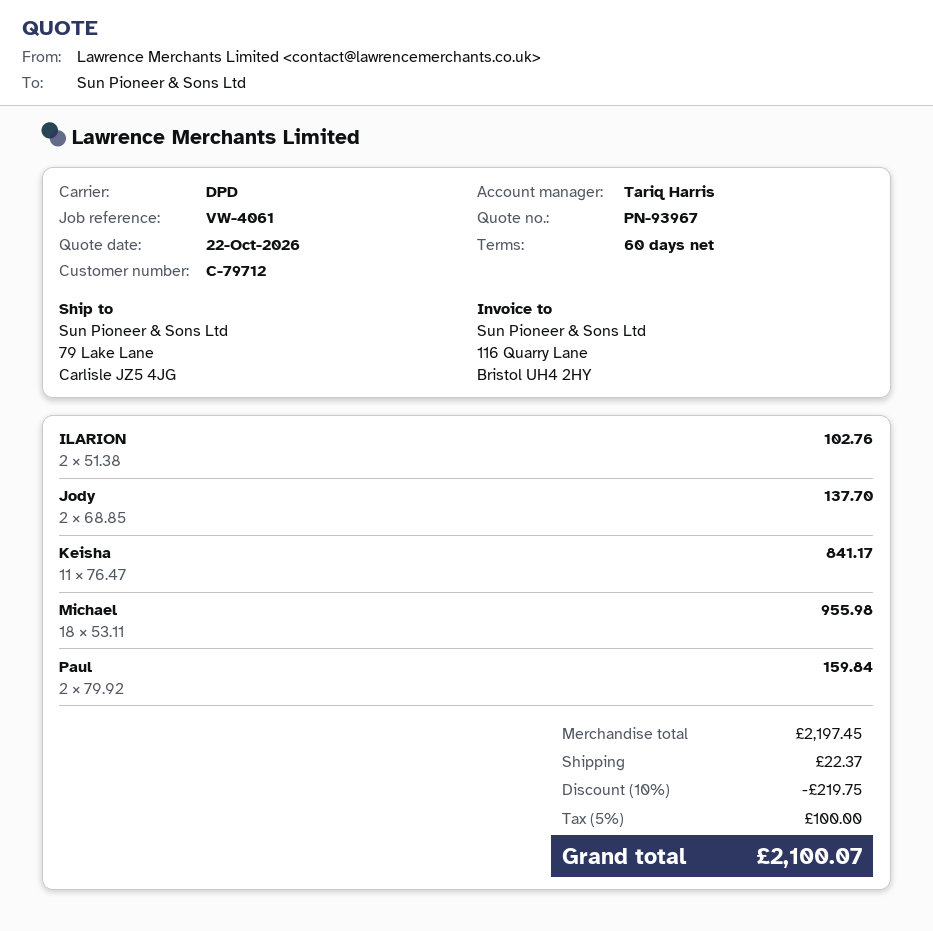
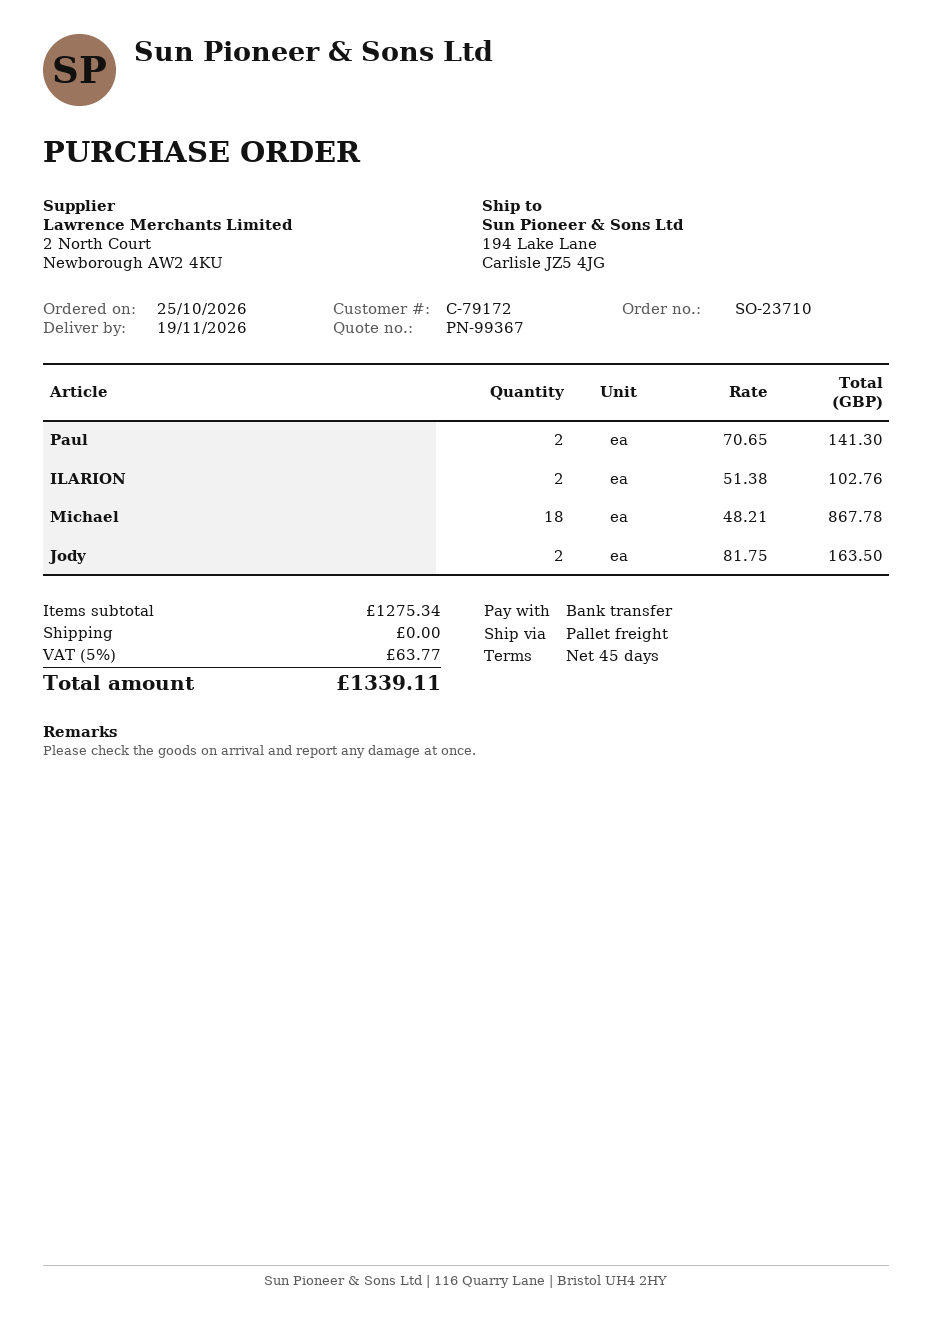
quote number: PN-93967 -> PN-99367
payment terms: 60 days -> 45 days
customer number: C-79712 -> C-79172
shipping method: DPD -> pallet freight
ship to: 79 Lake Lane, Carlisle JZ5 4JG -> 194 Lake Lane, Carlisle JZ5 4JG
Jody: 2 x 68.85 = 137.70 -> 2 x 81.75 = 163.50
Keisha: 11 x 76.47 = 841.17 -> none
Michael: 18 x 53.11 = 955.98 -> 18 x 48.21 = 867.78
Paul: 2 x 79.92 = 159.84 -> 2 x 70.65 = 141.30
subtotal: 2197.45 -> 1275.34
discount: 10% = 219.75 -> none
shipping: 22.37 -> 0.00
tax: 5% = 100.00 -> 5% = 63.77
total: 2100.07 -> 1339.11

